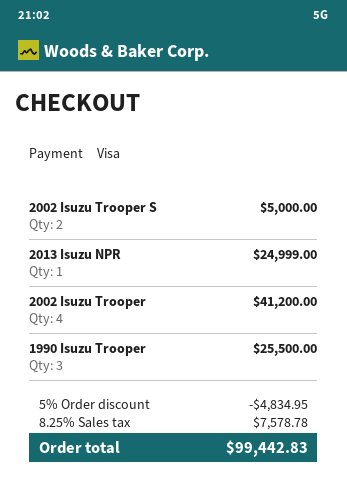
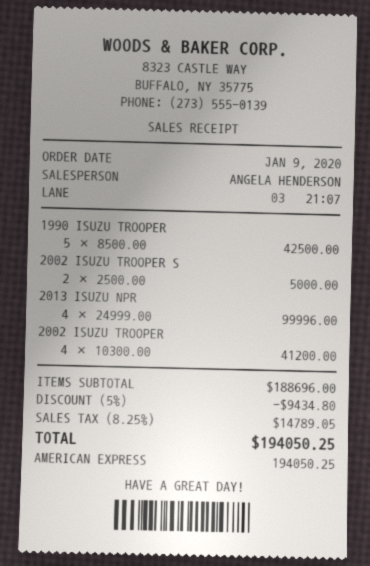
payment method: Visa -> American Express
2013 Isuzu NPR: 1 for 24999.00 -> 4 for 99996.00
1990 Isuzu Trooper: 3 for 25500.00 -> 5 for 42500.00
discount: 5% = 4834.95 -> 5% = 9434.80
tax: 8.25% = 7578.78 -> 8.25% = 14789.05
total: 99442.83 -> 194050.25

